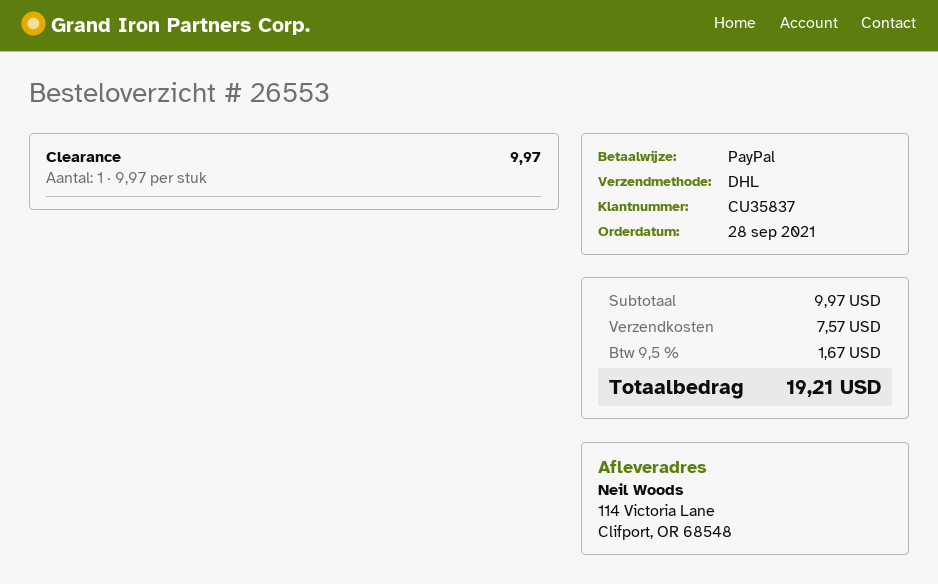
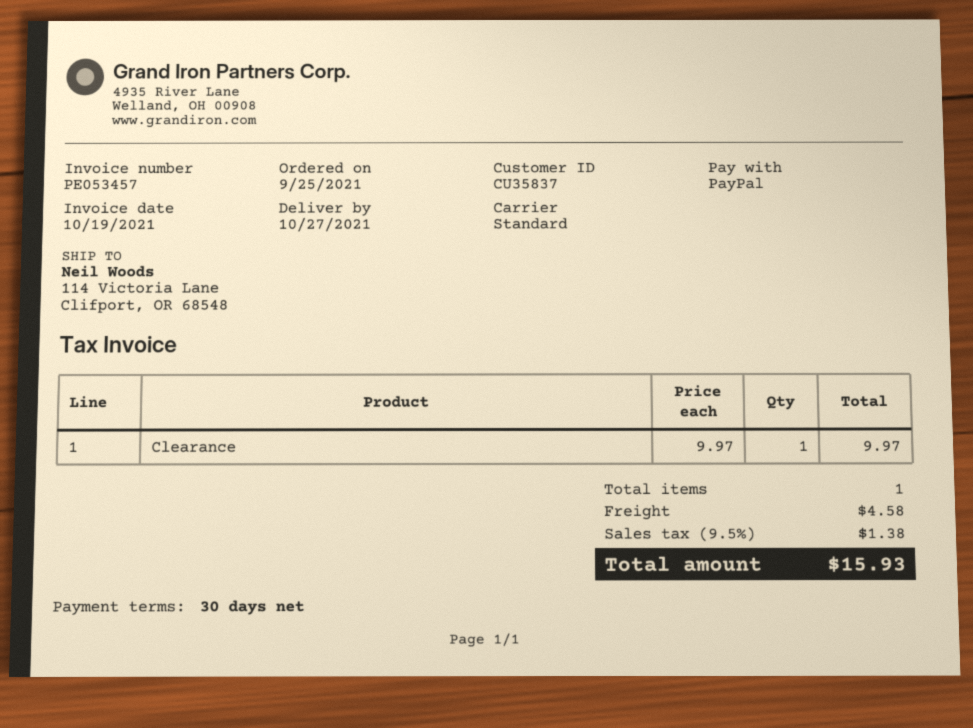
order date: 2021-09-28 -> 2021-09-25
shipping method: DHL -> standard
shipping: 7.57 -> 4.58
tax: 9.5% = 1.67 -> 9.5% = 1.38
total: 19.21 -> 15.93

